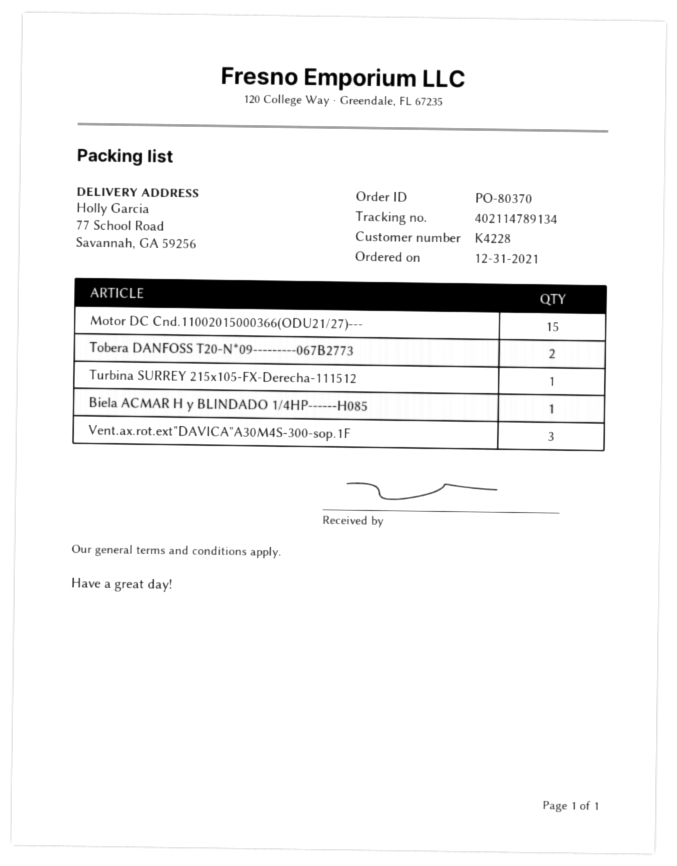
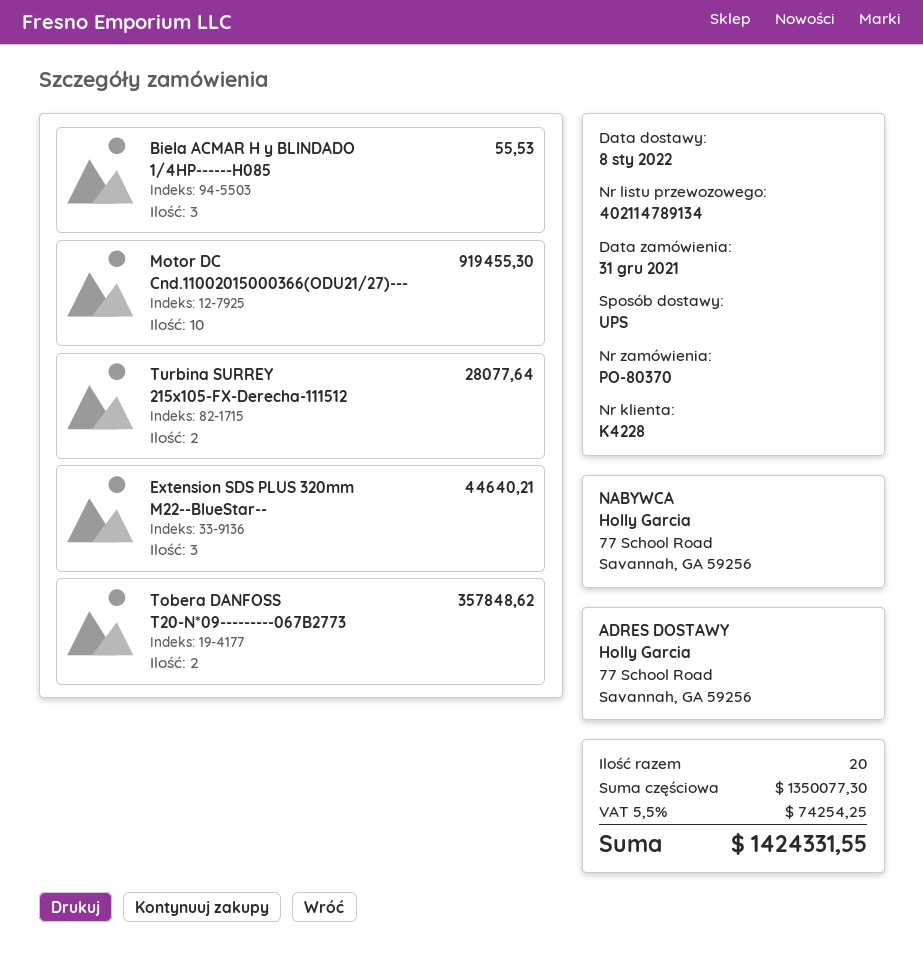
Motor DC Cnd.11002015000366(ODU21/27)---: 15 -> 10
Turbina SURREY 215x105-FX-Derecha-111512: 1 -> 2
Biela ACMAR H y BLINDADO 1/4HP------H085: 1 -> 3
Vent.ax.rot.ext"DAVICA"A30M4S-300-sop.1F: 3 -> none
Extension SDS PLUS 320mm M22--BlueStar--: none -> 3

